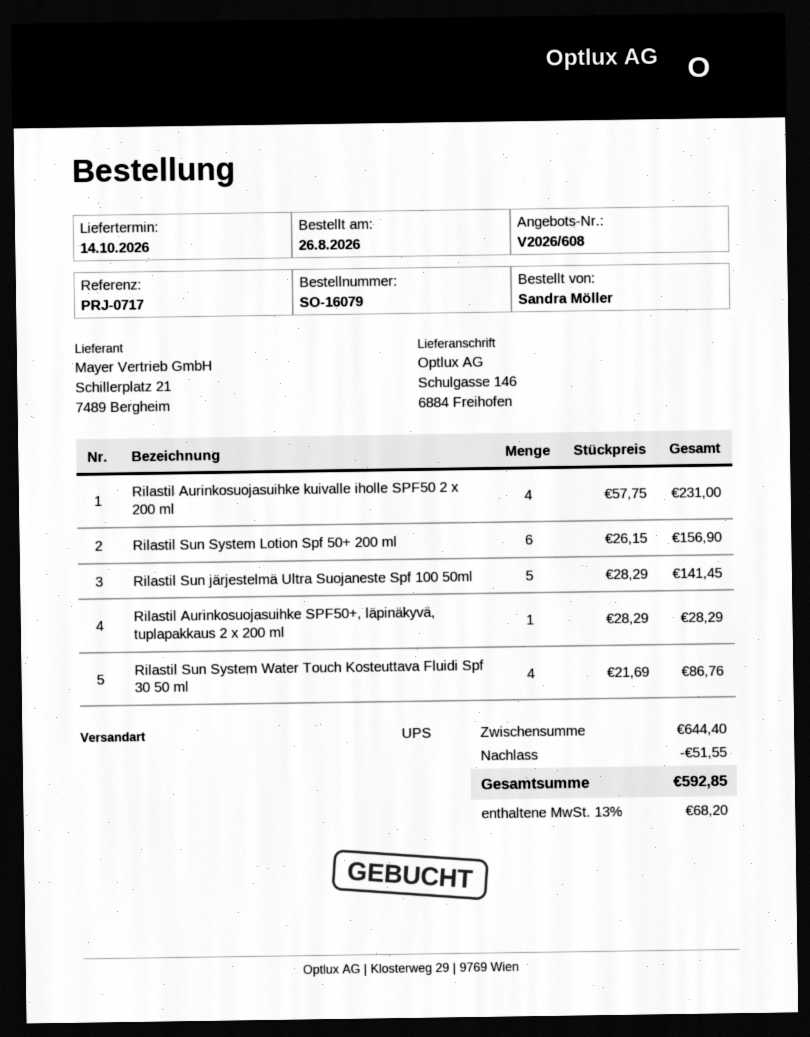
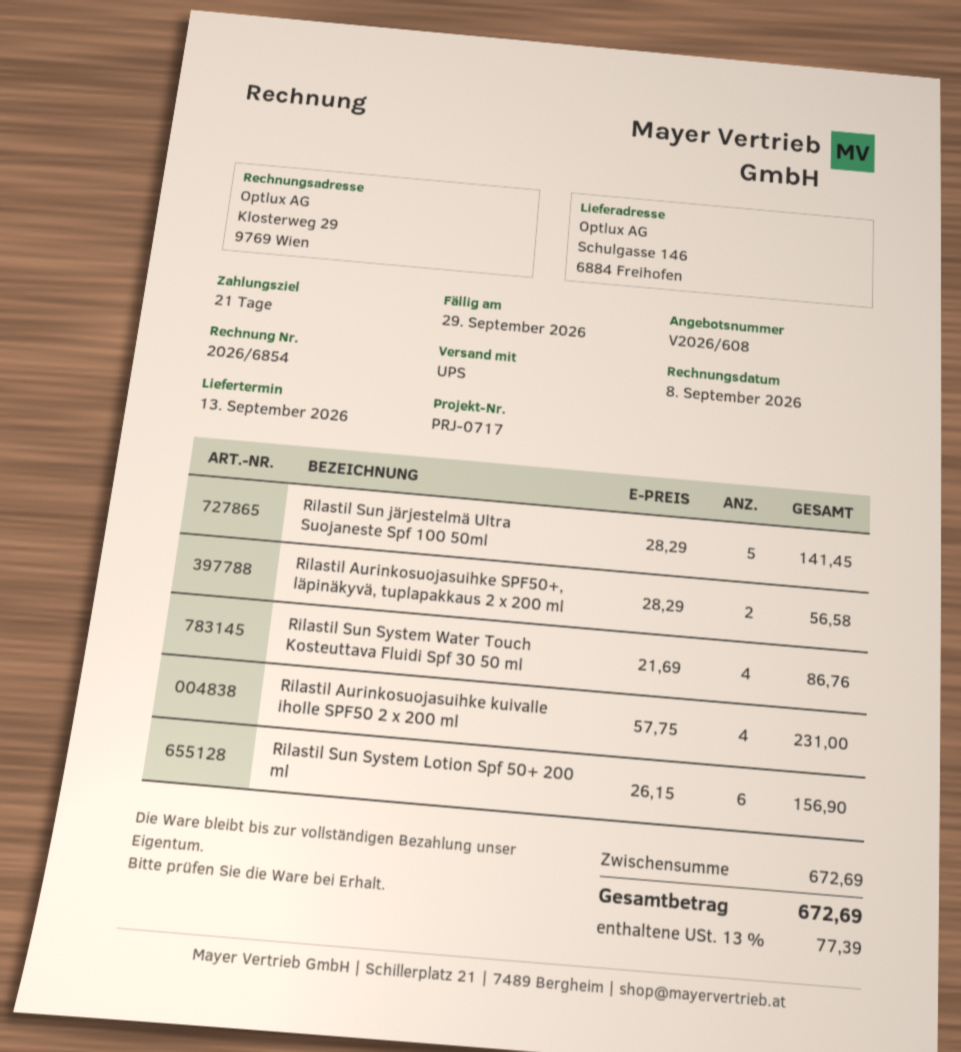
delivery date: 2026-10-14 -> 2026-09-13
Rilastil Aurinkosuojasuihke SPF50+, läpinäkyvä, tuplapakkaus 2 x 200 ml: 1 x 28.29 = 28.29 -> 2 x 28.29 = 56.58
subtotal: 644.40 -> 672.69
discount: 51.55 -> none
tax: 13% = 68.20 -> 13% = 77.39
total: 592.85 -> 672.69

